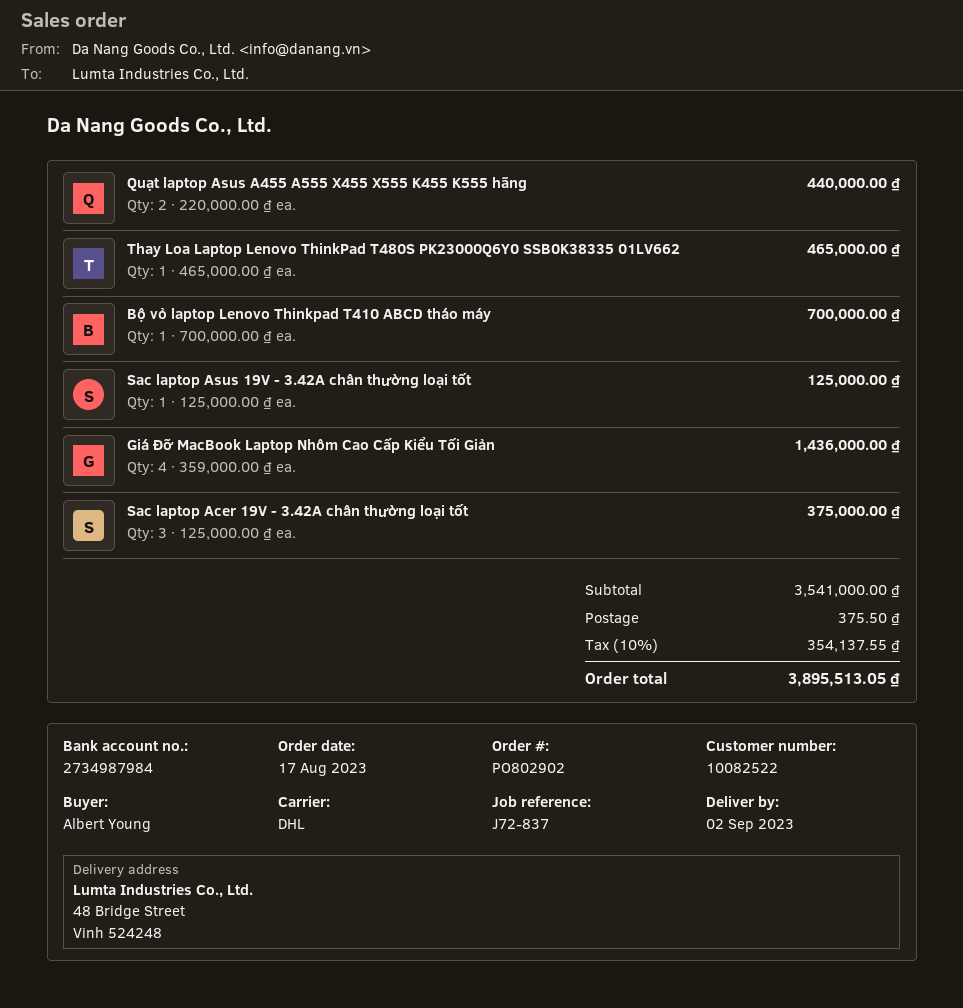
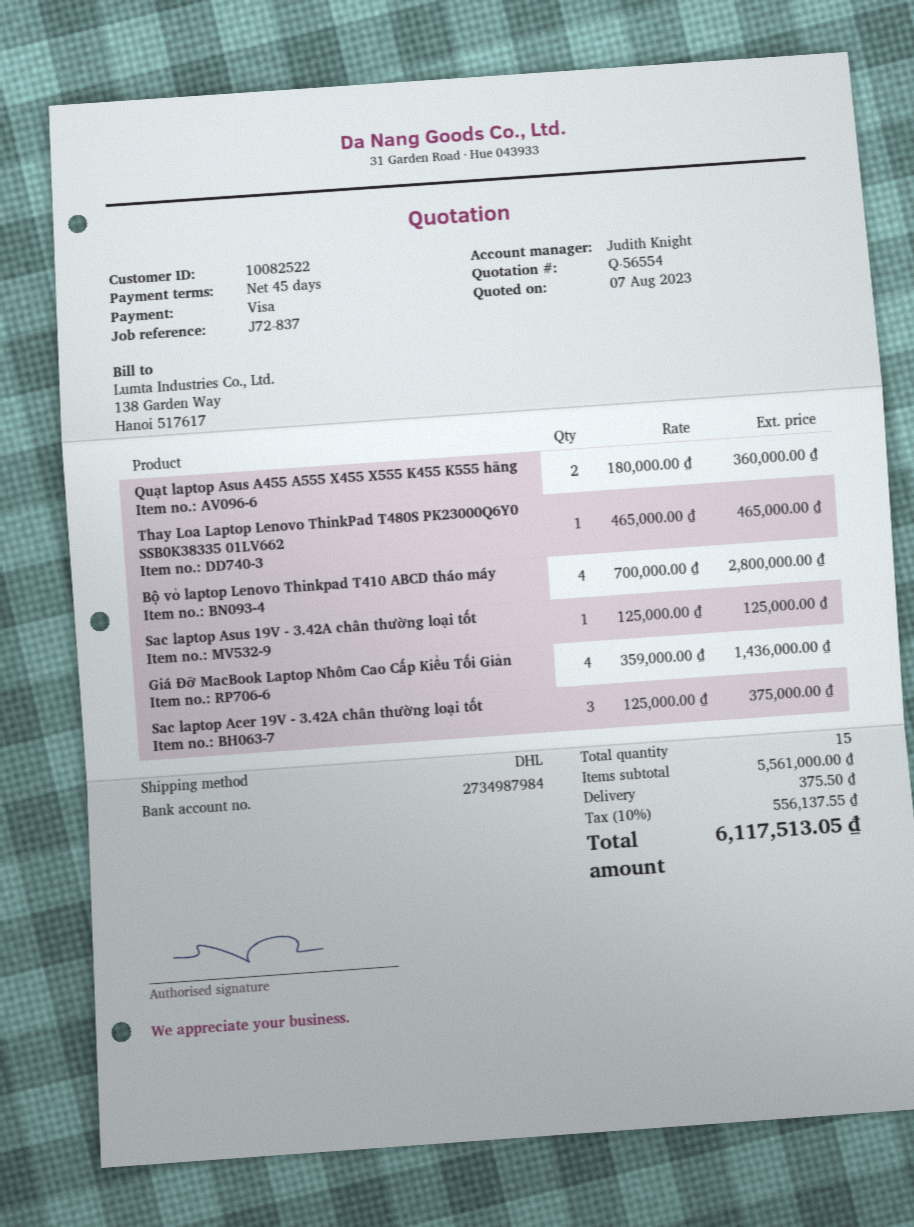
Quạt laptop Asus A455 A555 X455 X555 K455 K555 hãng: 2 x 220000.00 = 440000.00 -> 2 x 180000.00 = 360000.00
Bộ vỏ laptop Lenovo Thinkpad T410 ABCD tháo máy: 1 x 700000.00 = 700000.00 -> 4 x 700000.00 = 2800000.00
subtotal: 3541000.00 -> 5561000.00
tax: 10% = 354137.55 -> 10% = 556137.55
total: 3895513.05 -> 6117513.05

